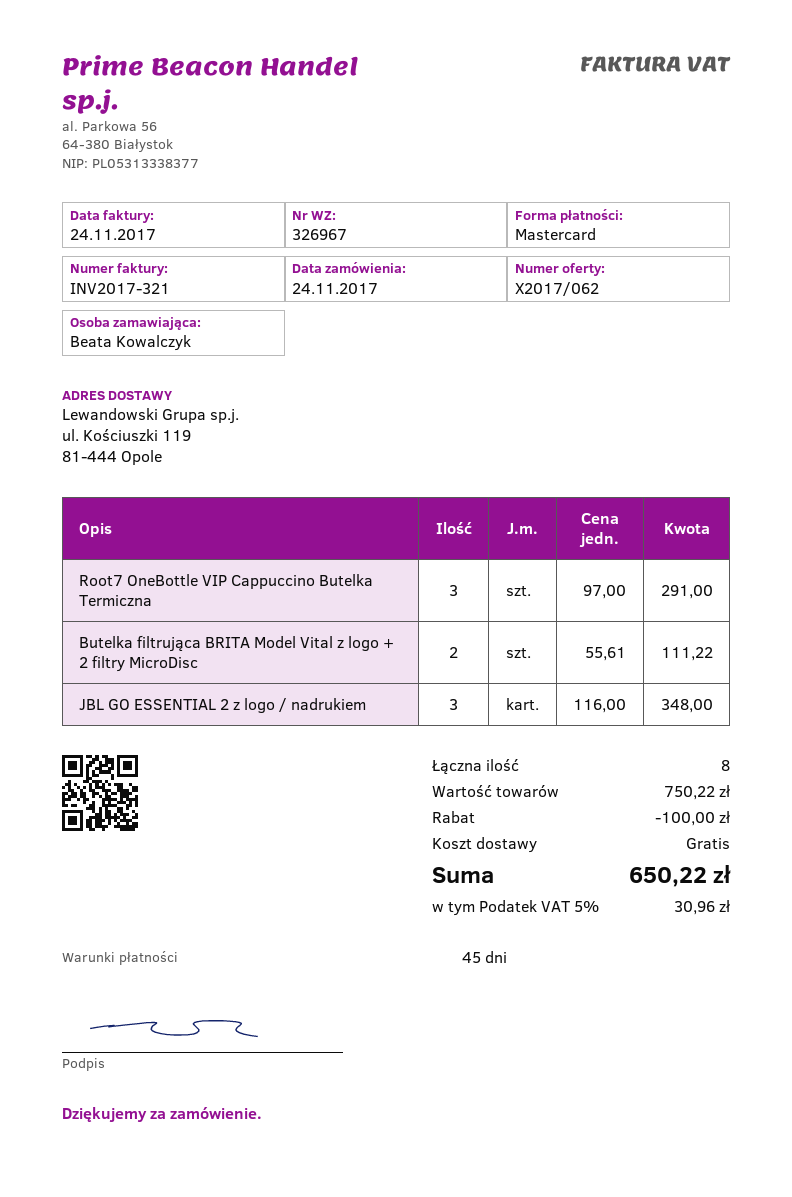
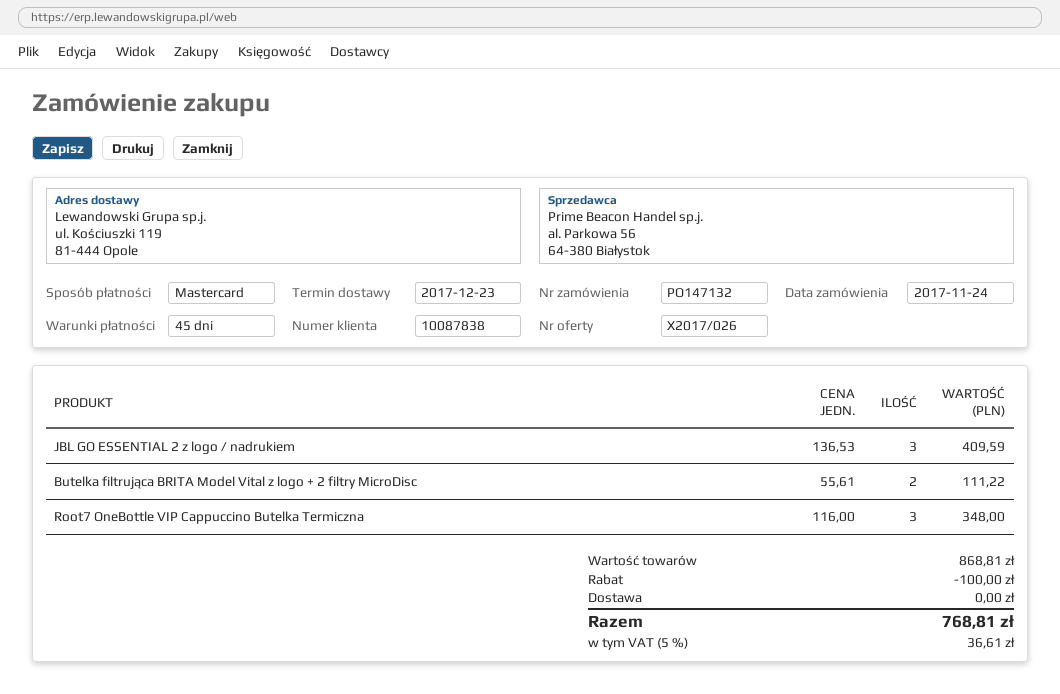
quote number: X2017/062 -> X2017/026
Root7 OneBottle VIP Cappuccino Butelka Termiczna: 3 x 97.00 = 291.00 -> 3 x 116.00 = 348.00
JBL GO ESSENTIAL 2 z logo / nadrukiem: 3 x 116.00 = 348.00 -> 3 x 136.53 = 409.59
subtotal: 750.22 -> 868.81
tax: 5% = 30.96 -> 5% = 36.61
total: 650.22 -> 768.81

